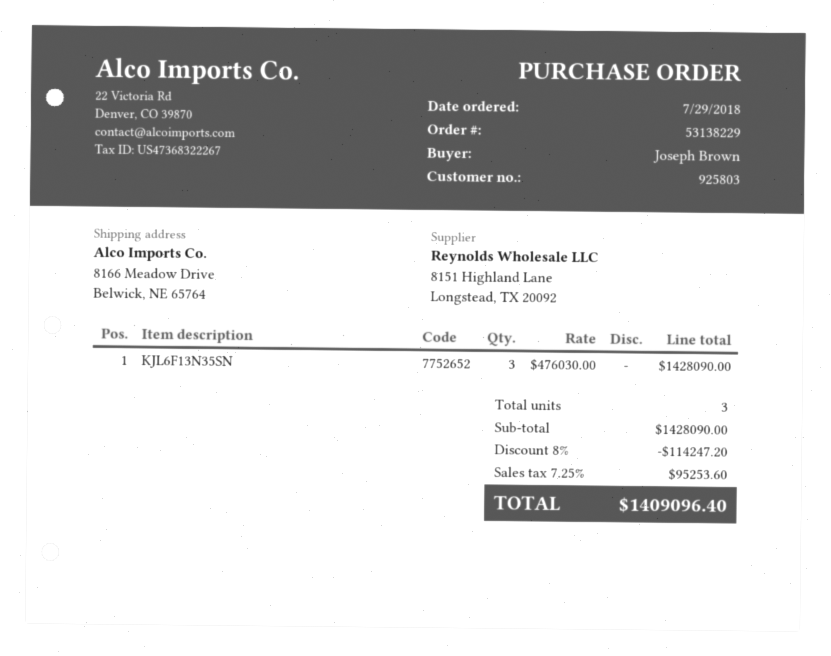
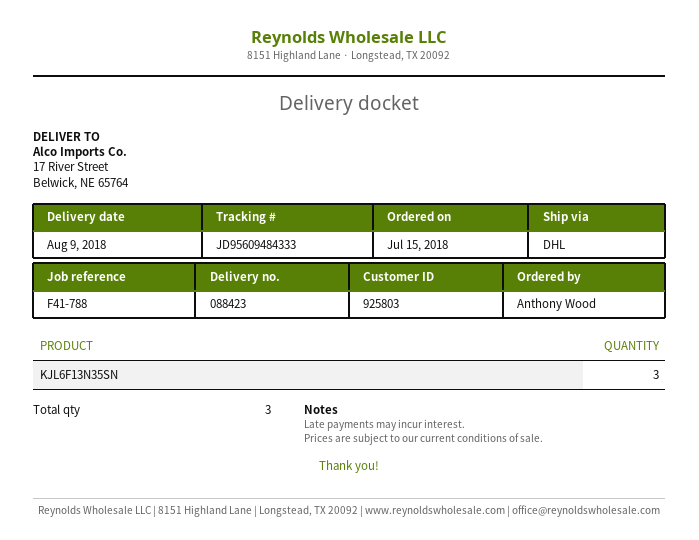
order date: 2018-07-29 -> 2018-07-15
ordered by: Joseph Brown -> Anthony Wood
ship to: 8166 Meadow Drive, Belwick, NE 65764 -> 17 River Street, Belwick, NE 65764

